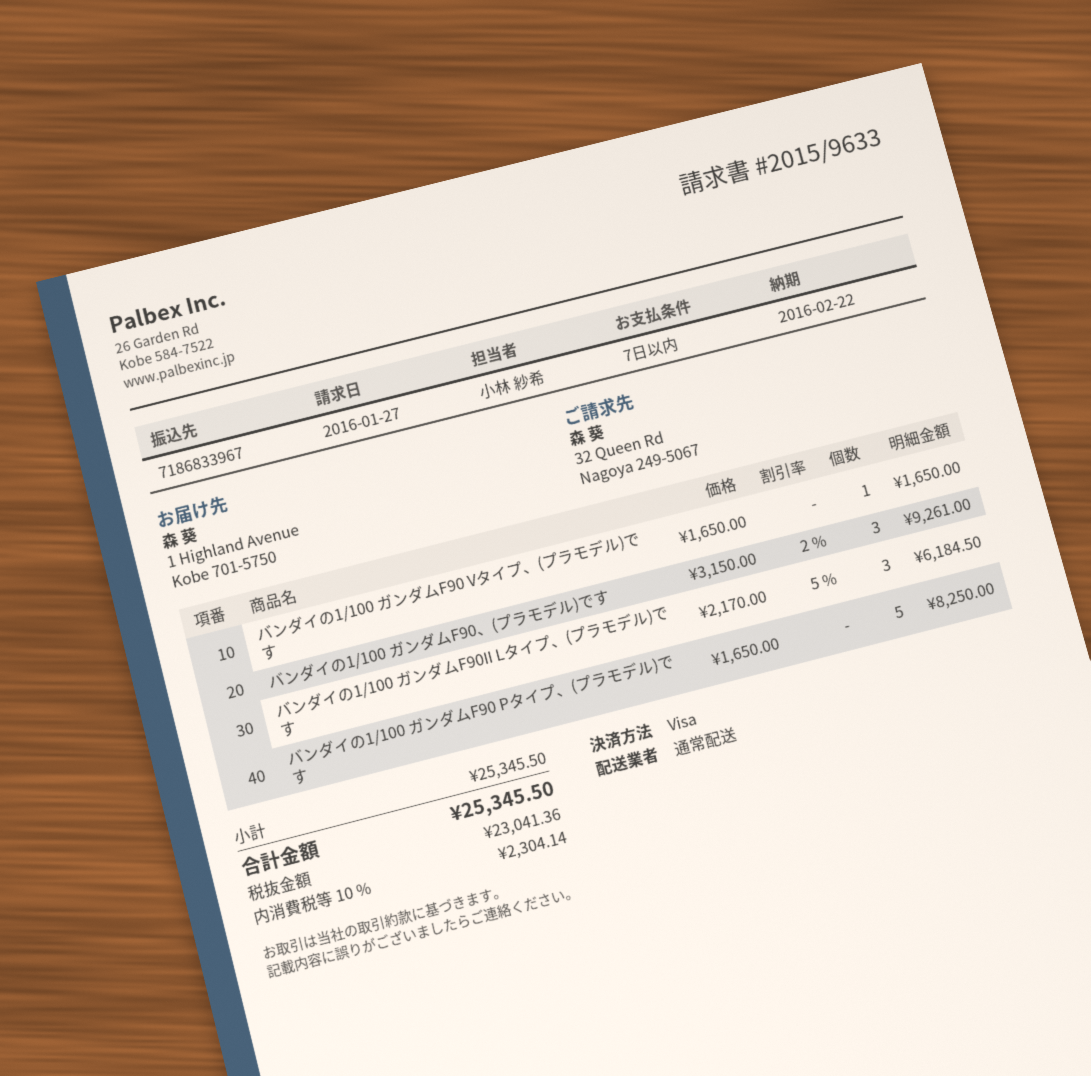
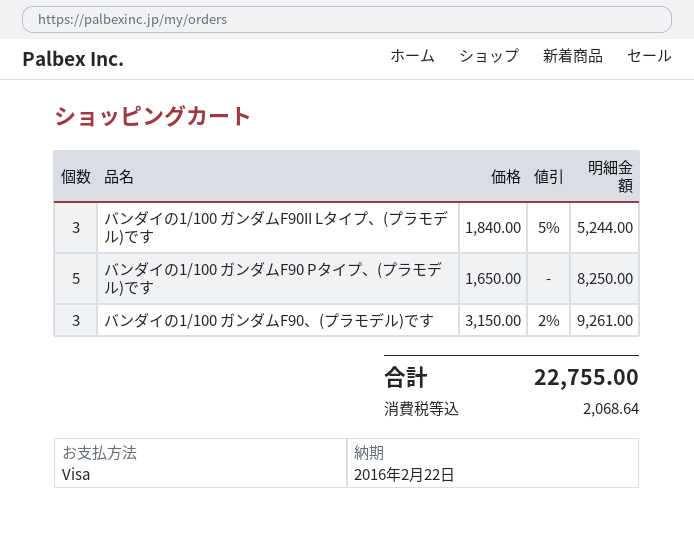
バンダイの1/100 ガンダムF90 Vタイプ、(プラモデル)です: 1 x 1650.00 = 1650.00 -> none
バンダイの1/100 ガンダムF90II Lタイプ、(プラモデル)です: 3 x 2170.00 - 5% = 6184.50 -> 3 x 1840.00 - 5% = 5244.00
tax: 2304.14 -> 2068.64
total: 25345.50 -> 22755.00

